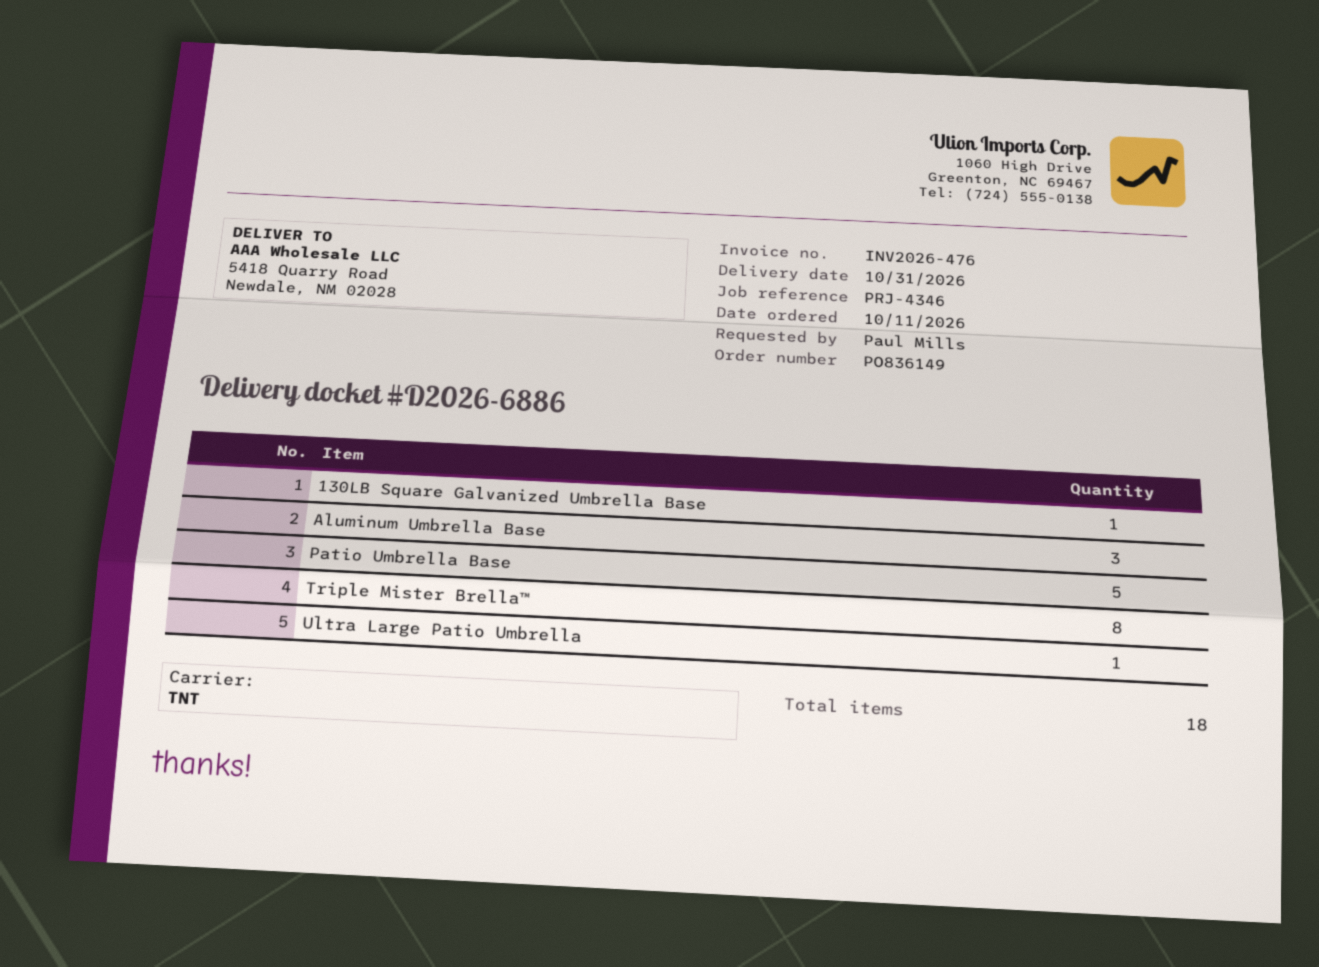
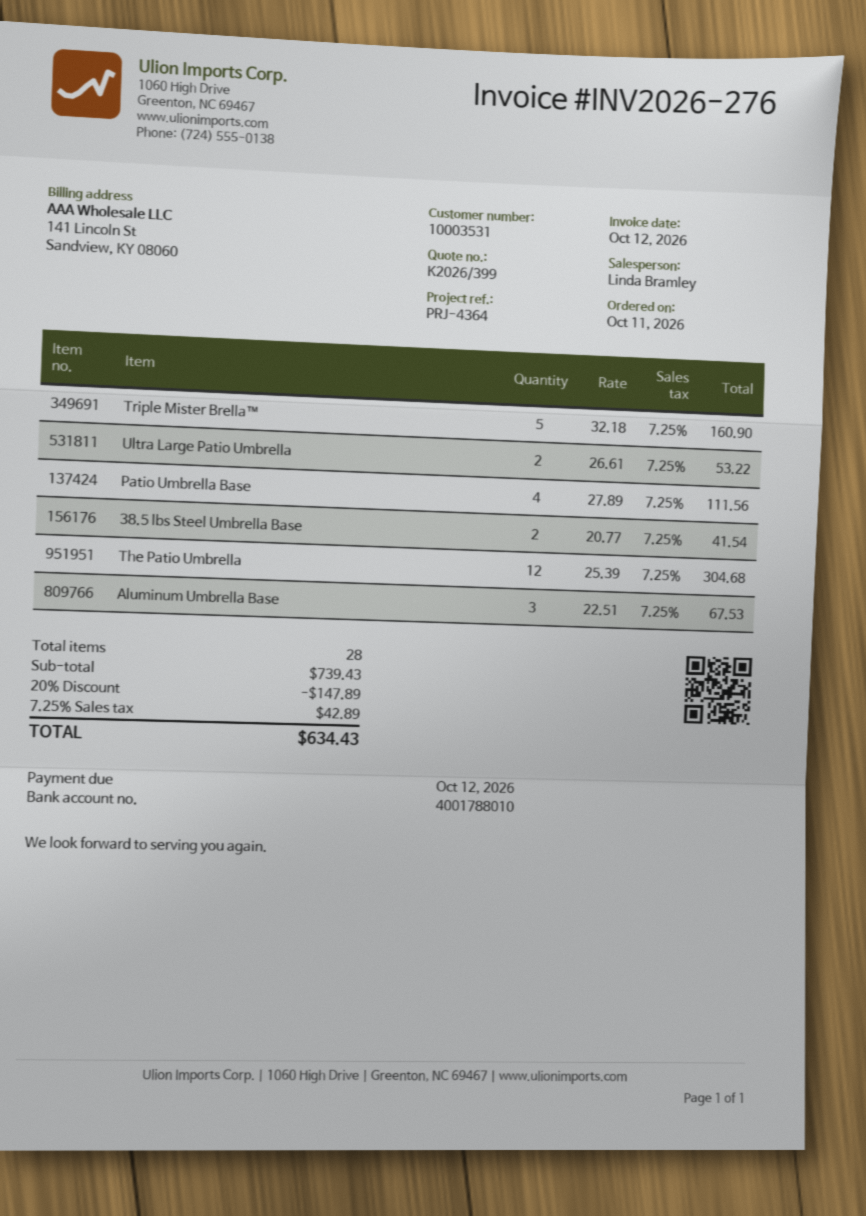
invoice number: INV2026-476 -> INV2026-276
reference: PRJ-4346 -> PRJ-4364
130LB Square Galvanized Umbrella Base: 1 -> none
Patio Umbrella Base: 5 -> 4
Triple Mister Brella™: 8 -> 5
Ultra Large Patio Umbrella: 1 -> 2
38.5 lbs Steel Umbrella Base: none -> 2
The Patio Umbrella: none -> 12
total quantity: 18 -> 28

